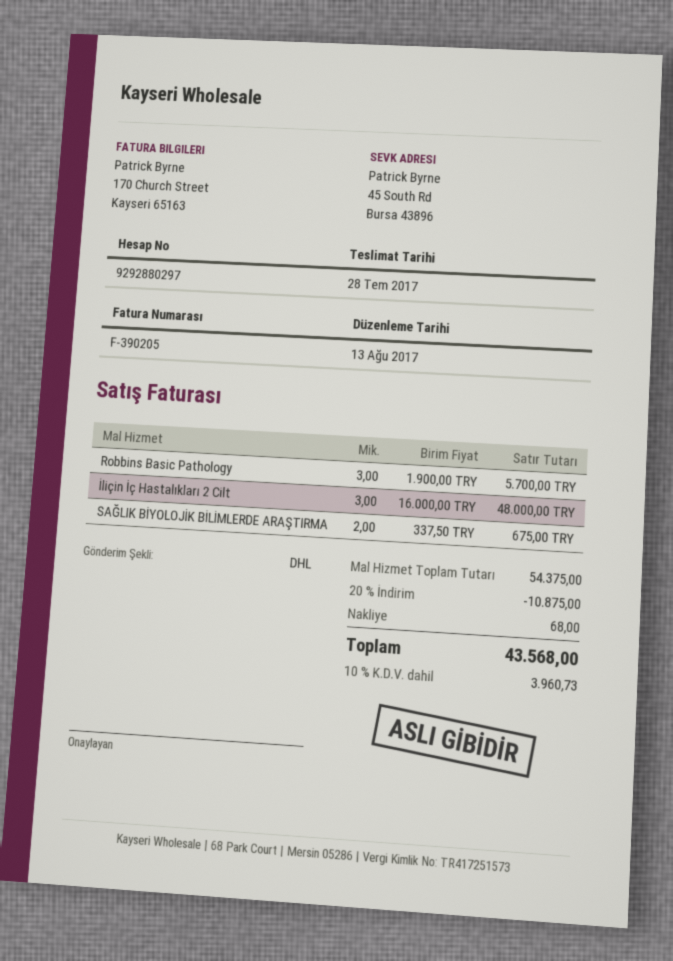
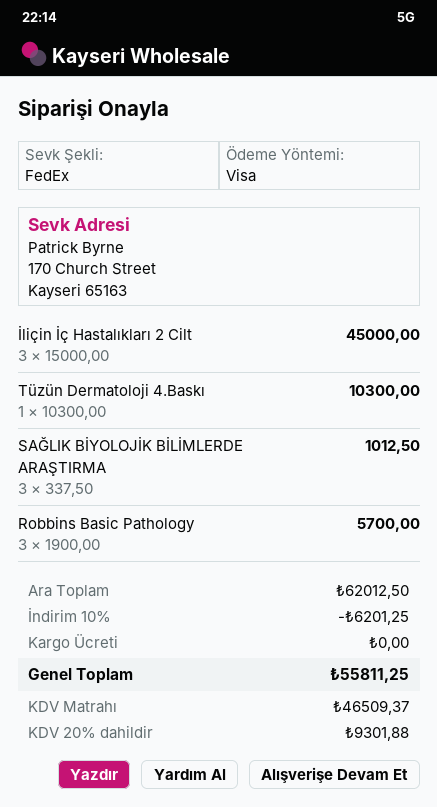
shipping method: DHL -> FedEx
ship to: 45 South Rd, Bursa 43896 -> 170 Church Street, Kayseri 65163
İliçin İç Hastalıkları 2 Cilt: 3 x 16000.00 = 48000.00 -> 3 x 15000.00 = 45000.00
SAĞLIK BİYOLOJİK BİLİMLERDE ARAŞTIRMA: 2 x 337.50 = 675.00 -> 3 x 337.50 = 1012.50
Tüzün Dermatoloji 4.Baskı: none -> 1 x 10300.00 = 10300.00
subtotal: 54375.00 -> 62012.50
discount: 20% = 10875.00 -> 10% = 6201.25
shipping: 68.00 -> 0.00
tax: 10% = 3960.73 -> 20% = 9301.88
total: 43568.00 -> 55811.25

